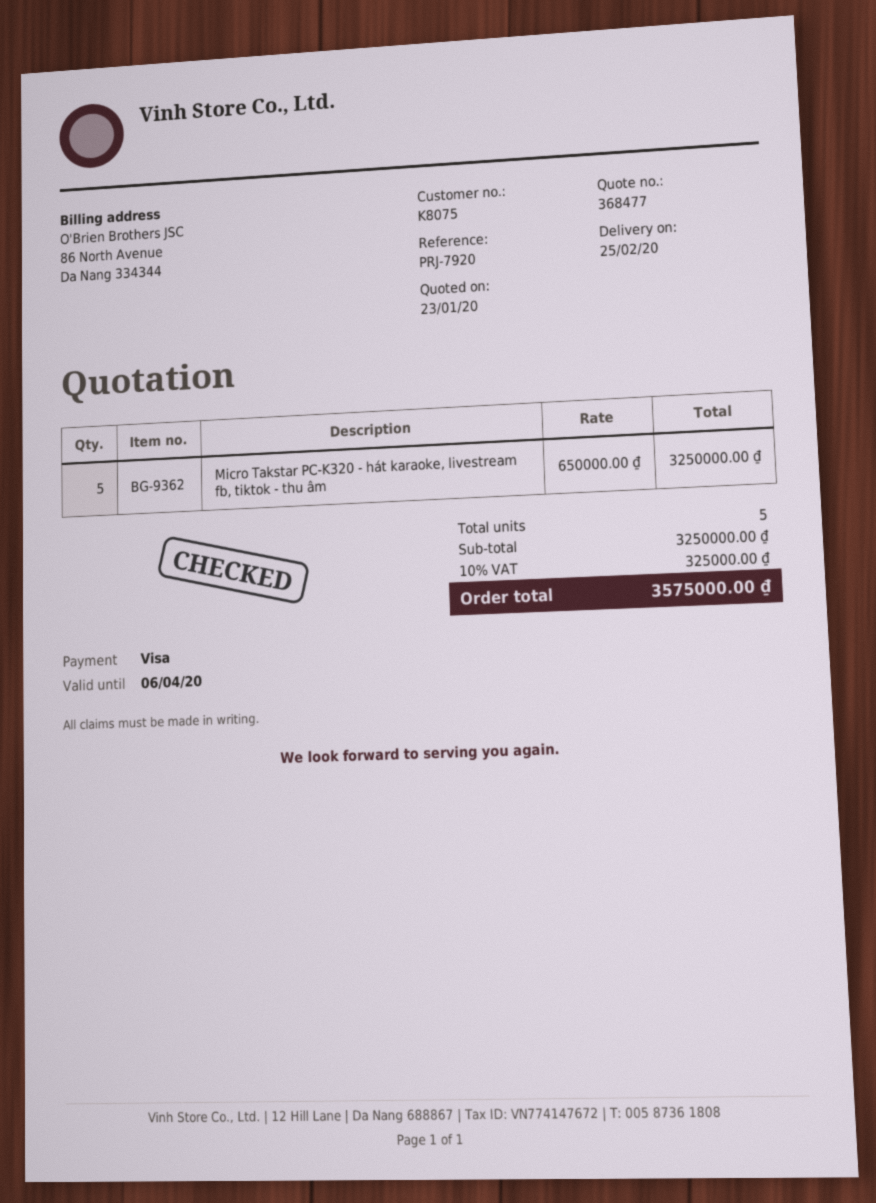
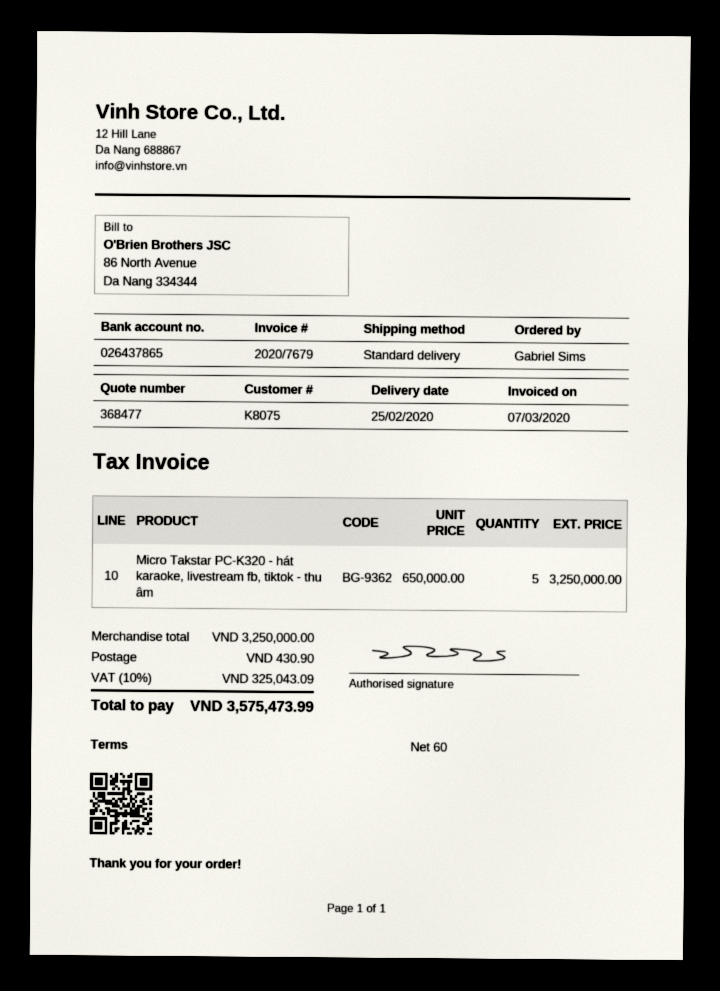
shipping: none -> 430.90
tax: 10% = 325000.00 -> 10% = 325043.09
total: 3575000.00 -> 3575473.99

